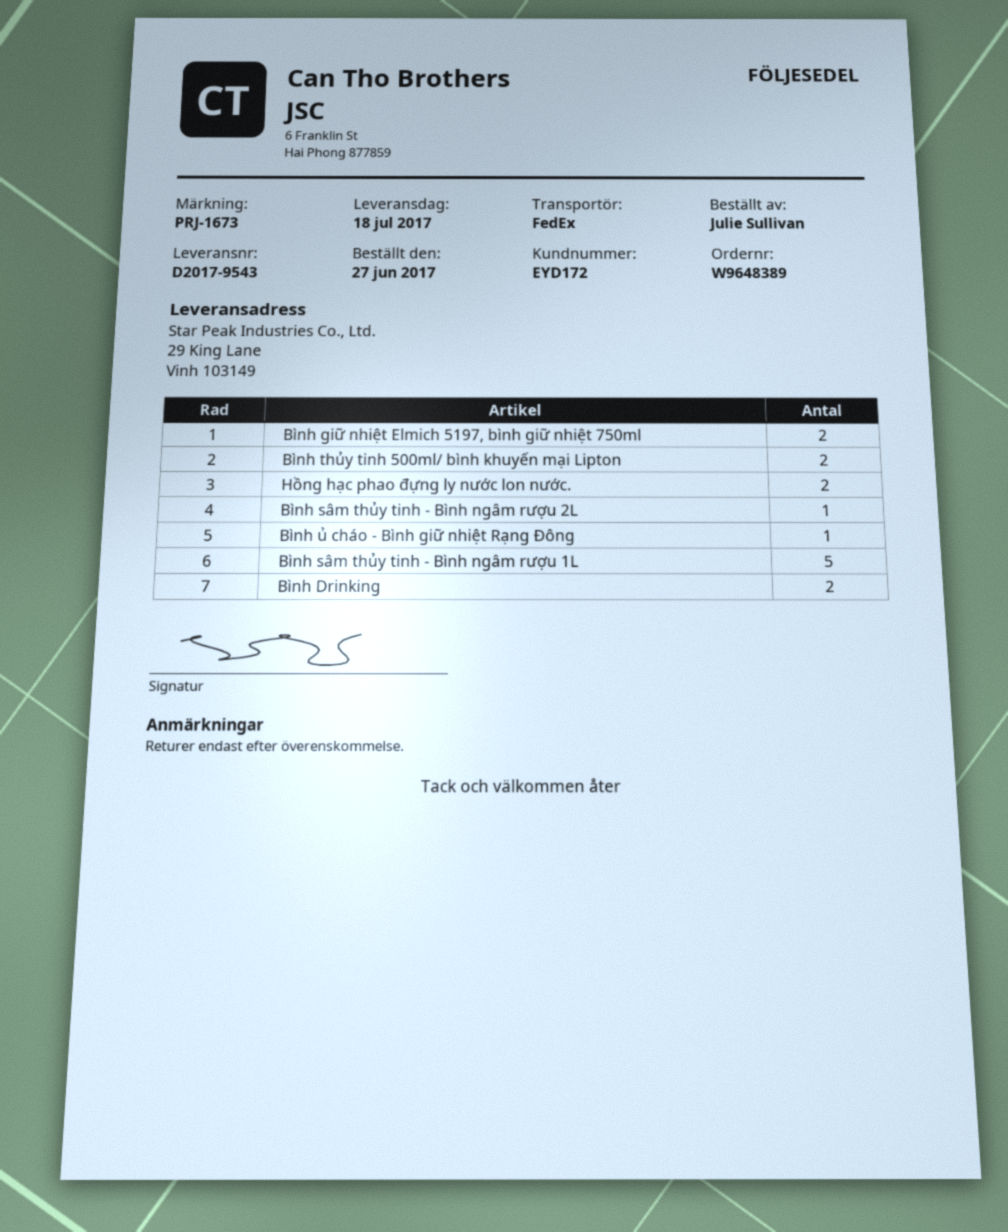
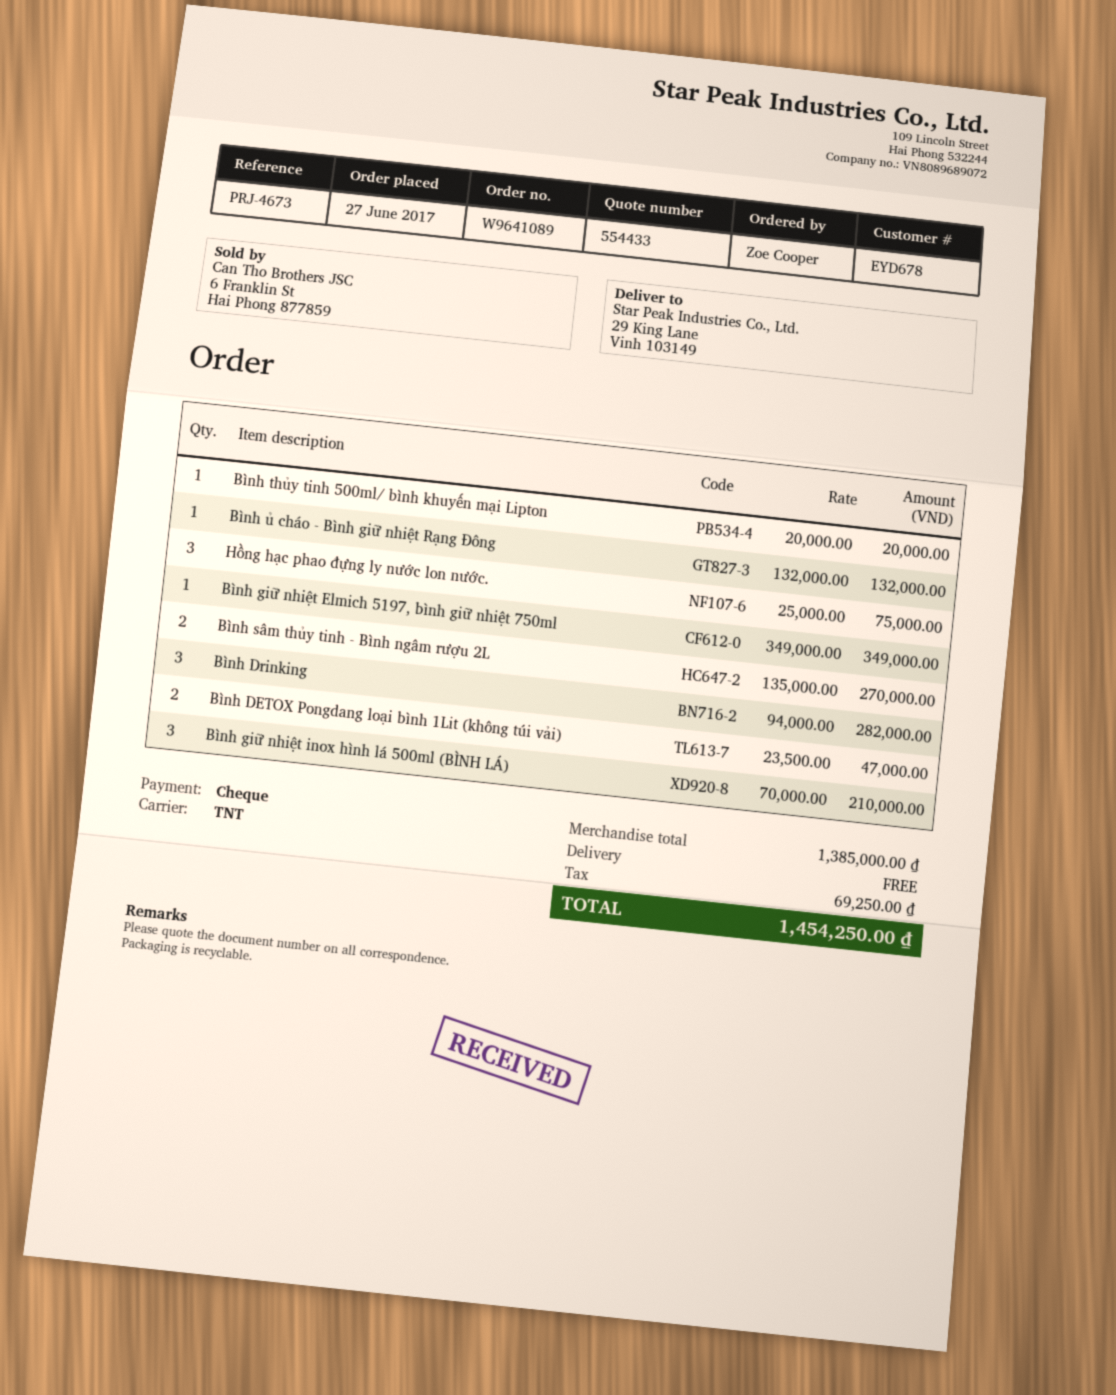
order number: W9648389 -> W9641089
customer number: EYD172 -> EYD678
reference: PRJ-1673 -> PRJ-4673
ordered by: Julie Sullivan -> Zoe Cooper
shipping method: FedEx -> TNT
Bình giữ nhiệt Elmich 5197, bình giữ nhiệt 750ml: 2 -> 1
Bình thủy tinh 500ml/ bình khuyến mại Lipton: 2 -> 1
Hồng hạc phao đựng ly nước lon nước.: 2 -> 3
Bình sâm thủy tinh - Bình ngâm rượu 2L: 1 -> 2
Bình sâm thủy tinh - Bình ngâm rượu 1L: 5 -> none
Bình Drinking: 2 -> 3
Bình DETOX Pongdang loại bình 1Lit (không túi vải): none -> 2
Bình giữ nhiệt inox hình lá 500ml (BÌNH LÁ): none -> 3

